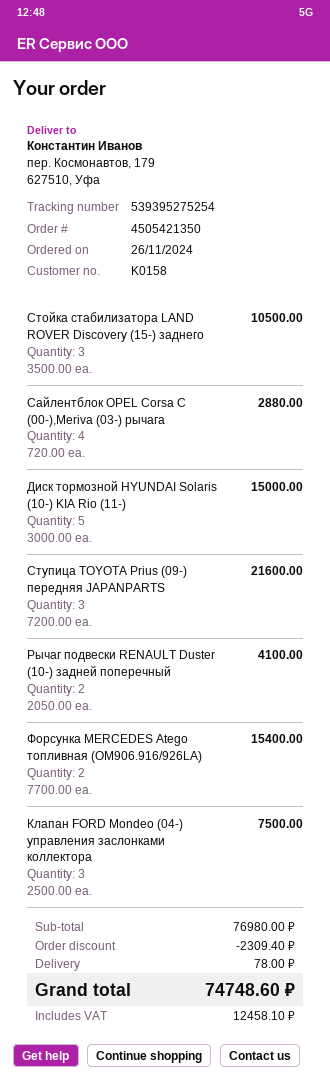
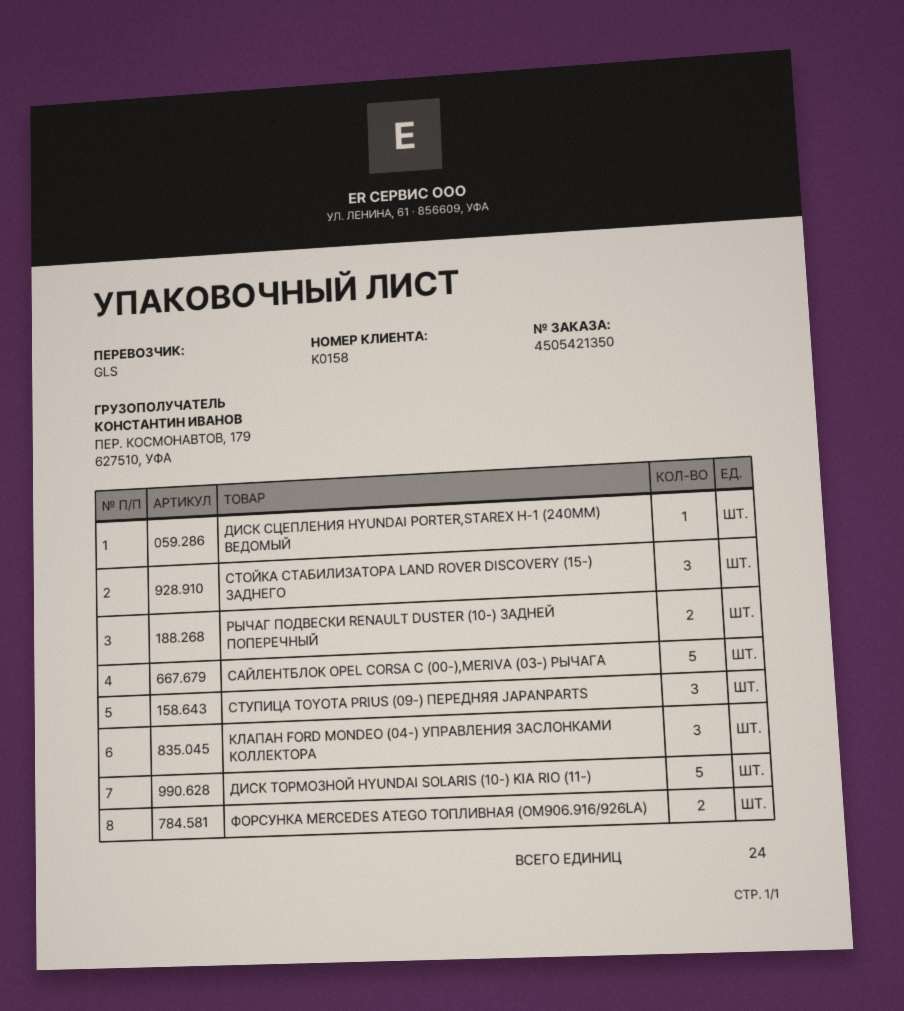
Сайлентблок OPEL Corsa C (00-),Meriva (03-) рычага: 4 -> 5
ДИСК СЦЕПЛЕНИЯ HYUNDAI PORTER,STAREX H-1 (240ММ) ВЕДОМЫЙ: none -> 1

